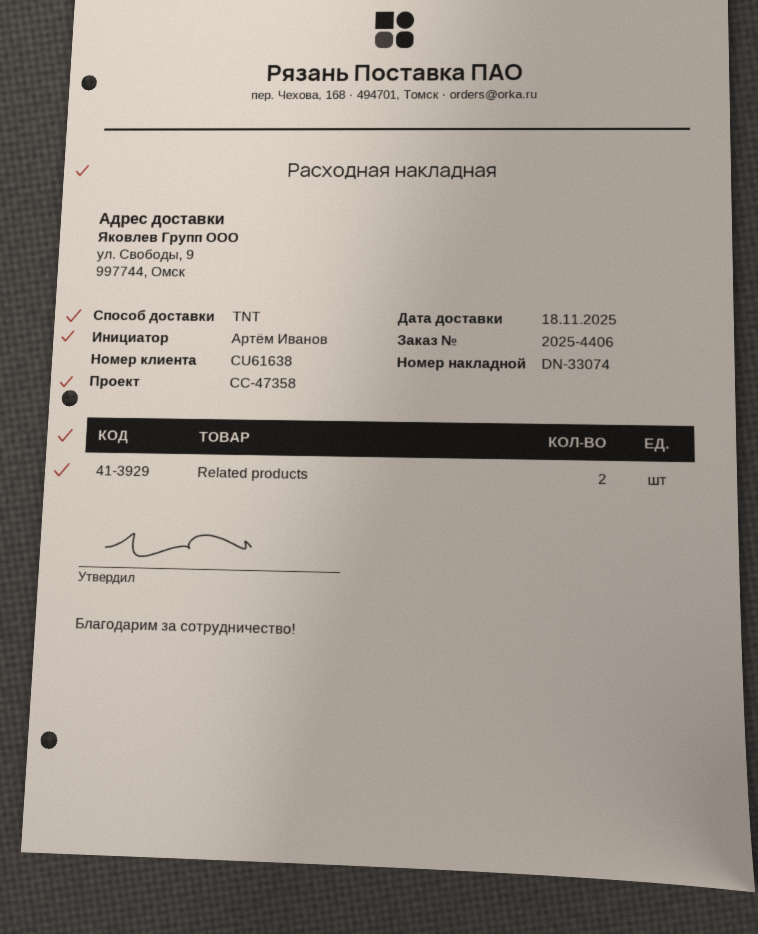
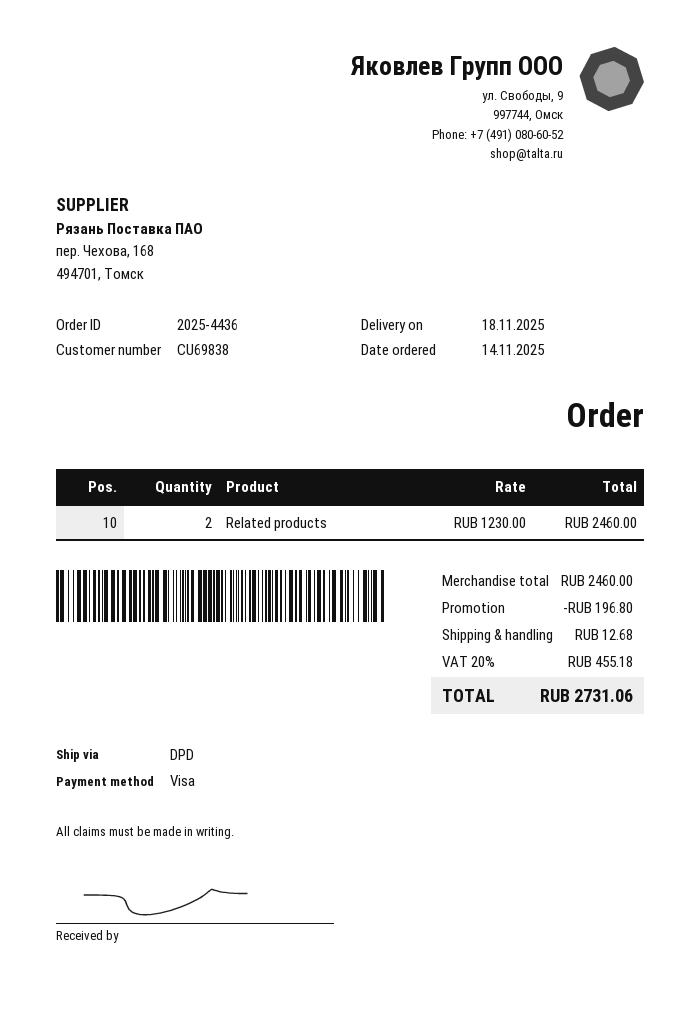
order number: 2025-4406 -> 2025-4436
customer number: CU61638 -> CU69838
shipping method: TNT -> DPD

